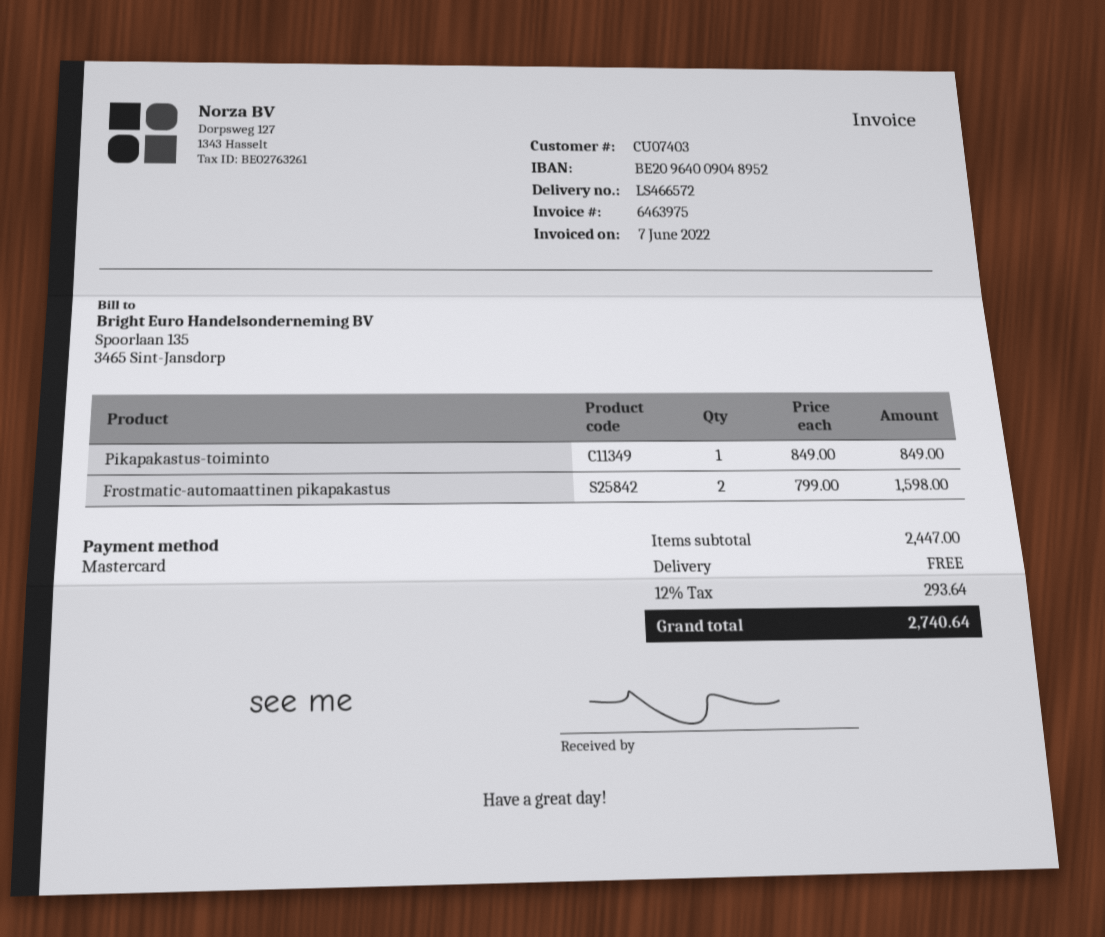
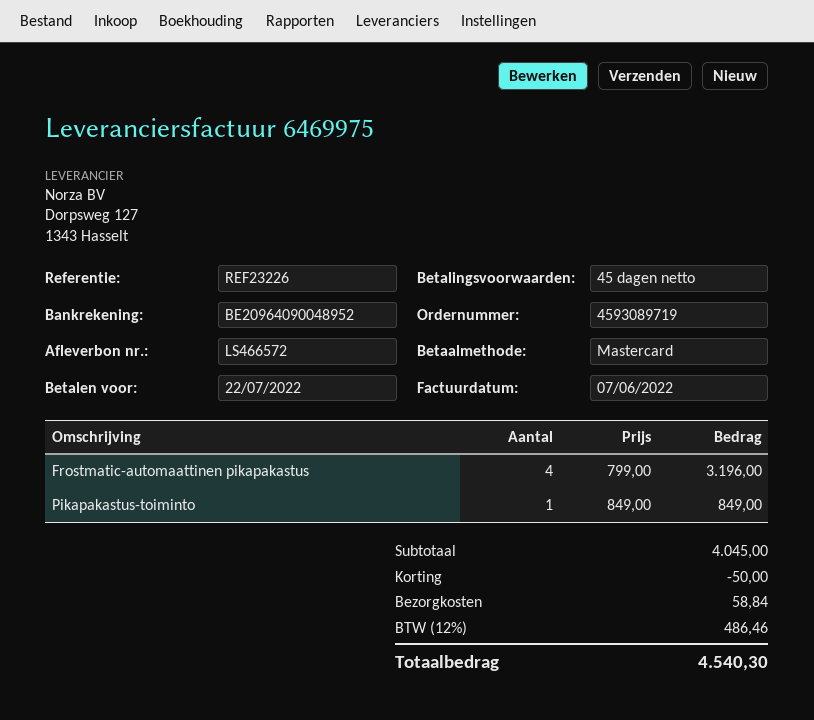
invoice number: 6463975 -> 6469975
bank account: BE20964009048952 -> BE20964090048952
Frostmatic-automaattinen pikapakastus: 2 x 799.00 = 1598.00 -> 4 x 799.00 = 3196.00
subtotal: 2447.00 -> 4045.00
discount: none -> 50.00
shipping: 0.00 -> 58.84
tax: 12% = 293.64 -> 12% = 486.46
total: 2740.64 -> 4540.30

